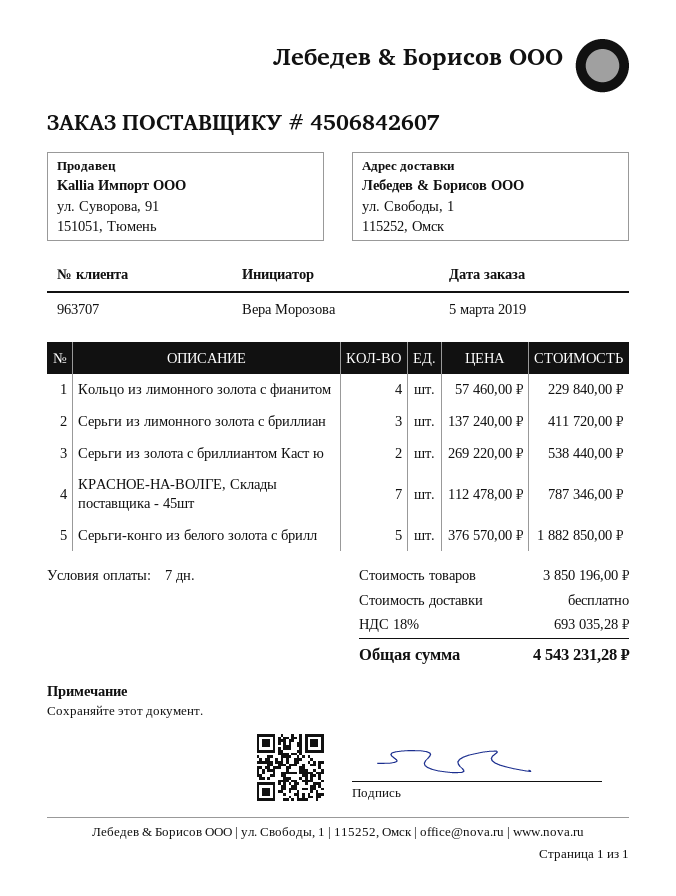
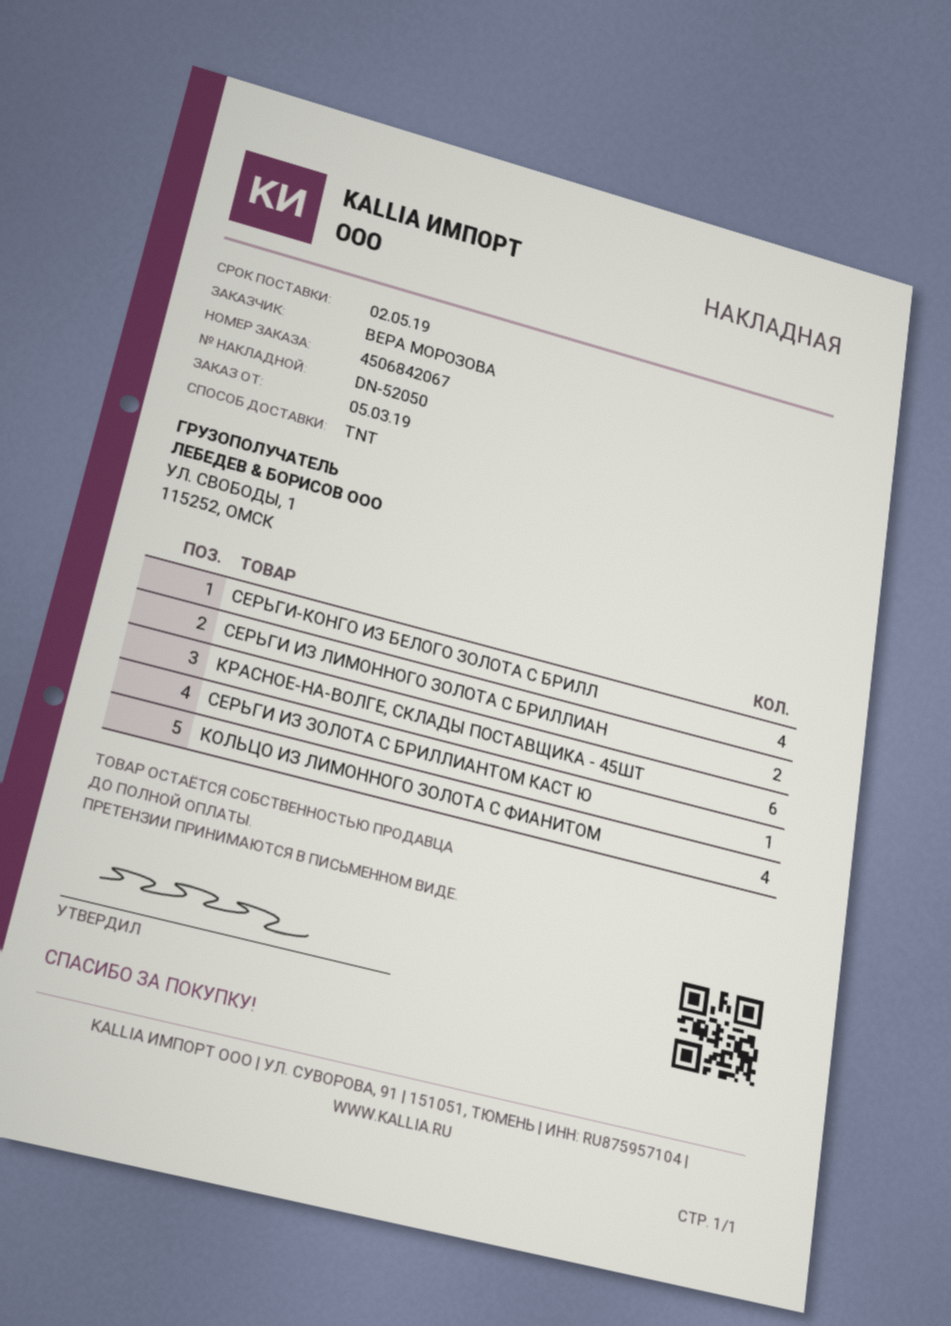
order number: 4506842607 -> 4506842067
Серьги из лимонного золота с бриллиан: 3 -> 2
Серьги из золота с бриллиантом Каст ю: 2 -> 1
КРАСНОЕ-НА-ВОЛГЕ, Склады поставщика - 45шт: 7 -> 6
Серьги-конго из белого золота с брилл: 5 -> 4

